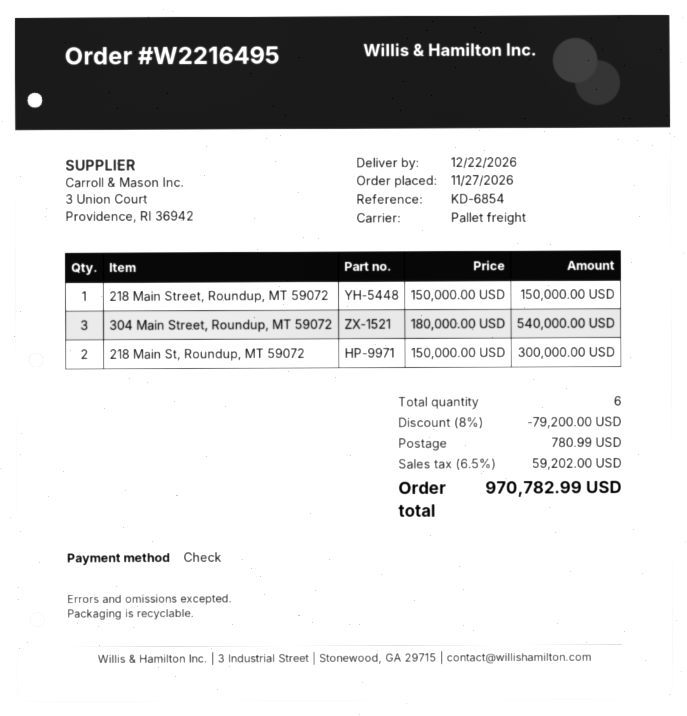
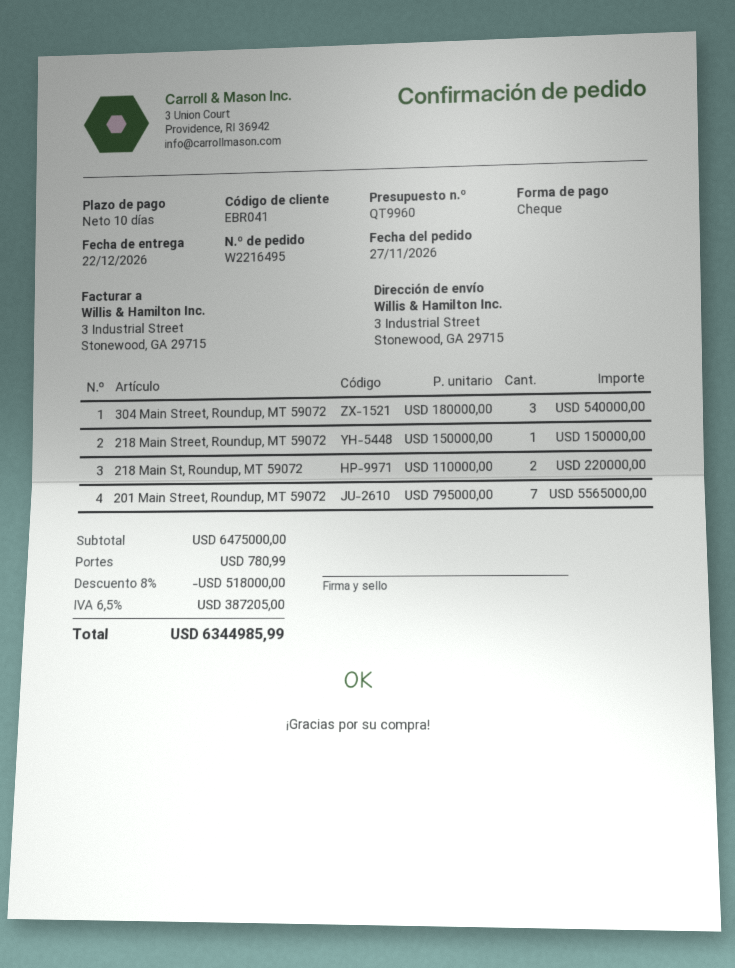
218 Main St, Roundup, MT 59072: 2 x 150000.00 = 300000.00 -> 2 x 110000.00 = 220000.00
201 Main Street, Roundup, MT 59072: none -> 7 x 795000.00 = 5565000.00
discount: 8% = 79200.00 -> 8% = 518000.00
tax: 6.5% = 59202.00 -> 6.5% = 387205.00
total: 970782.99 -> 6344985.99

